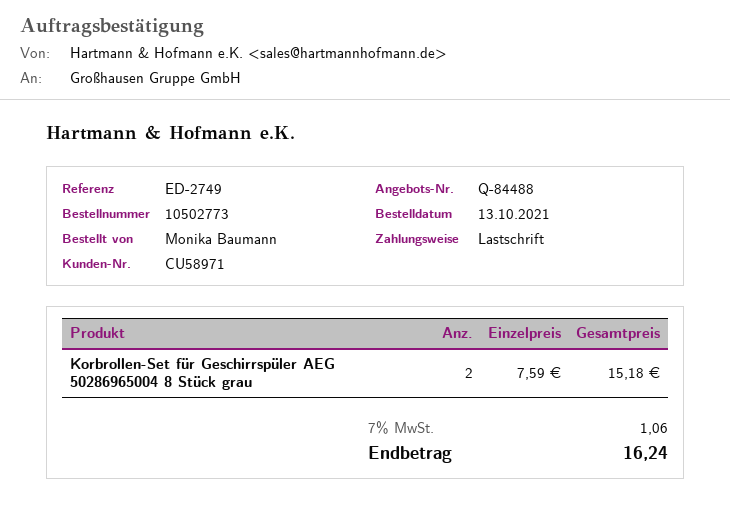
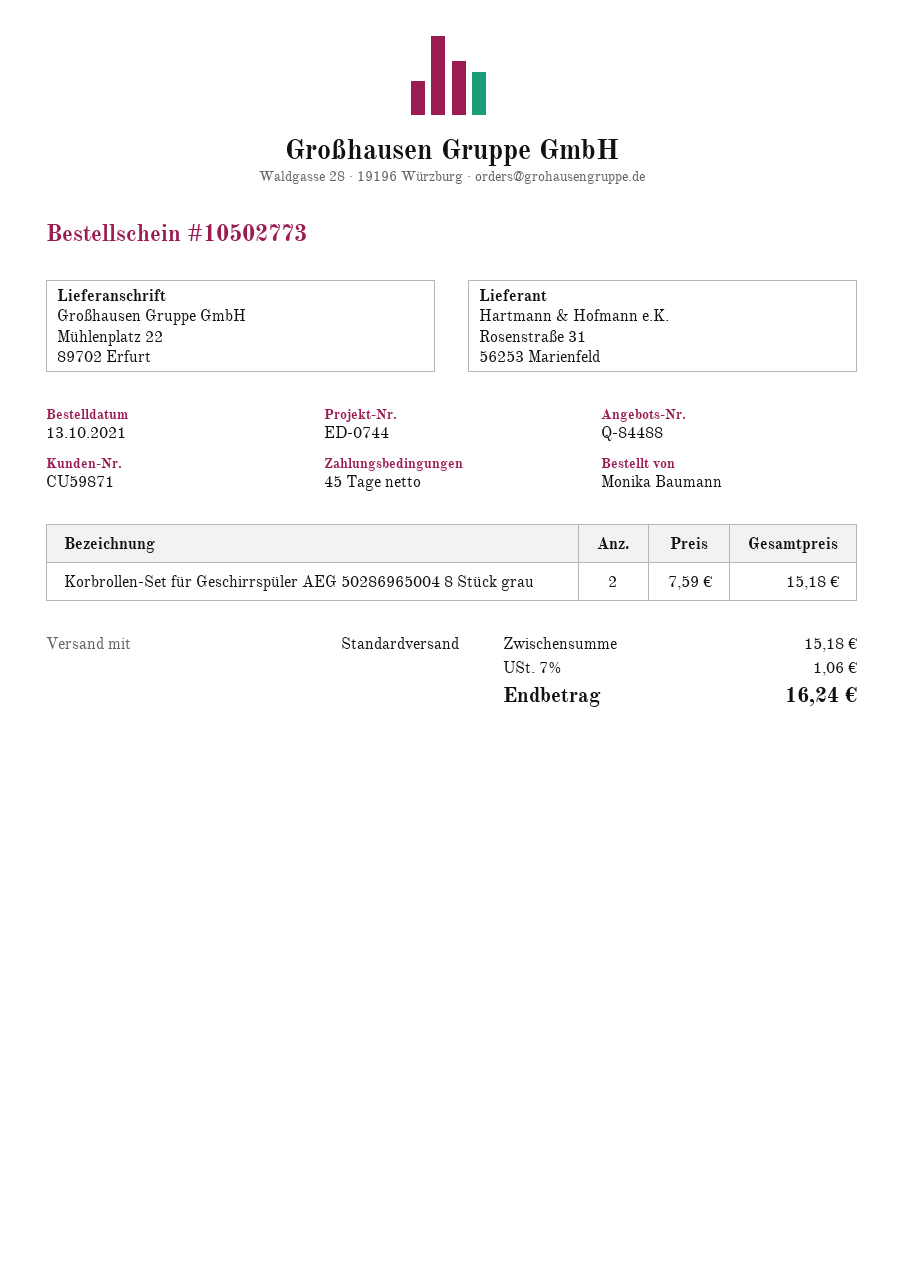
customer number: CU58971 -> CU59871
reference: ED-2749 -> ED-0744

